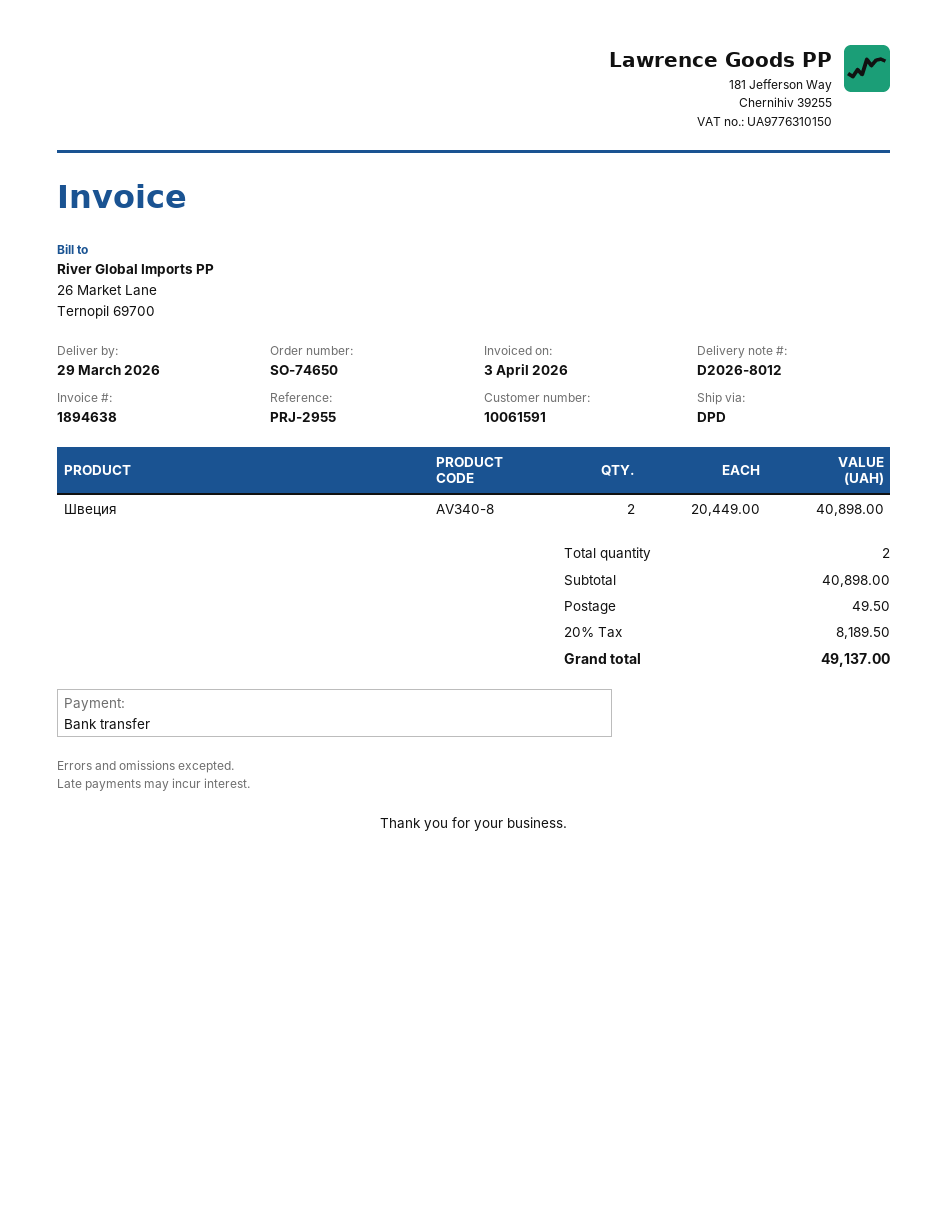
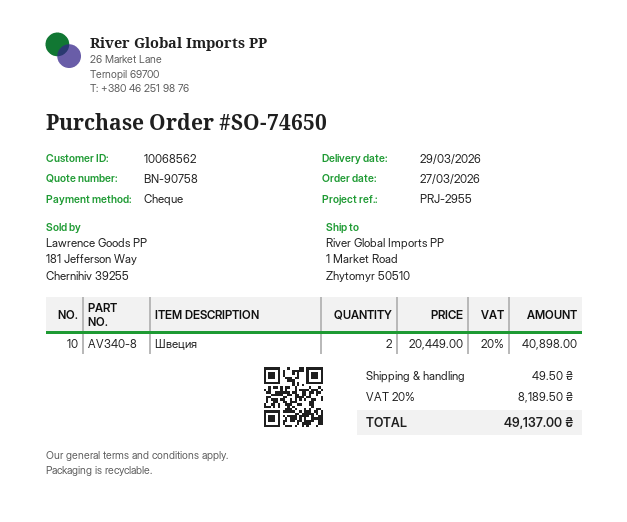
customer number: 10061591 -> 10068562
payment method: bank transfer -> cheque

